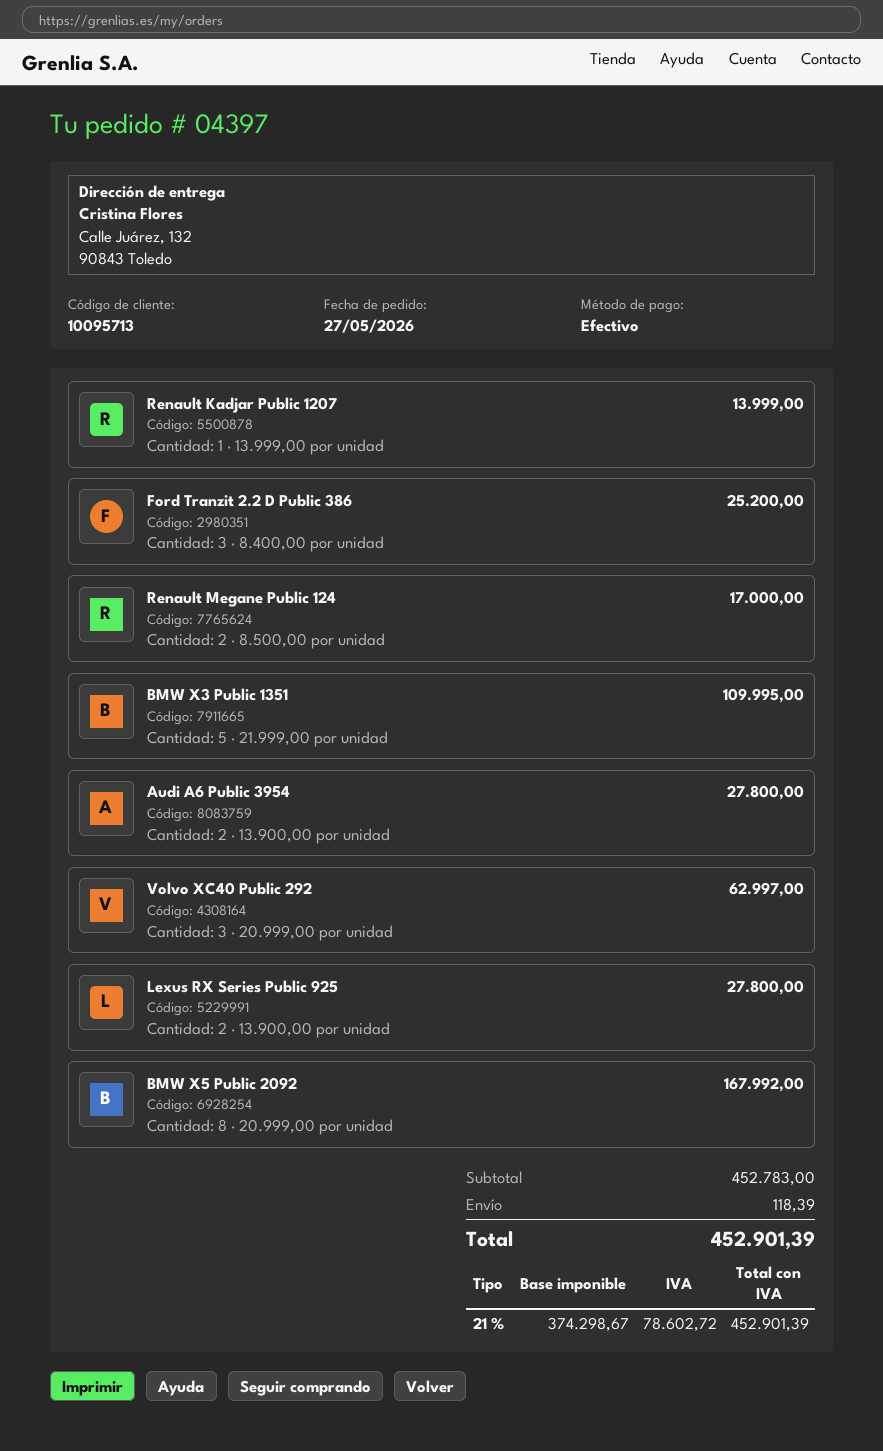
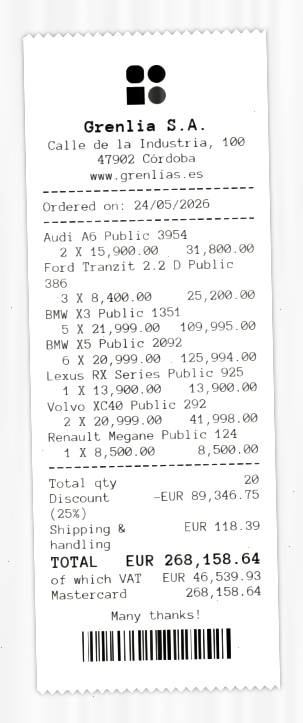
order date: 2026-05-27 -> 2026-05-24
payment method: cash -> Mastercard
Renault Kadjar Public 1207: 1 x 13999.00 = 13999.00 -> none
Renault Megane Public 124: 2 x 8500.00 = 17000.00 -> 1 x 8500.00 = 8500.00
Audi A6 Public 3954: 2 x 13900.00 = 27800.00 -> 2 x 15900.00 = 31800.00
Volvo XC40 Public 292: 3 x 20999.00 = 62997.00 -> 2 x 20999.00 = 41998.00
Lexus RX Series Public 925: 2 x 13900.00 = 27800.00 -> 1 x 13900.00 = 13900.00
BMW X5 Public 2092: 8 x 20999.00 = 167992.00 -> 6 x 20999.00 = 125994.00
discount: none -> 25% = 89346.75
tax: 78602.72 -> 46539.93
total: 452901.39 -> 268158.64

